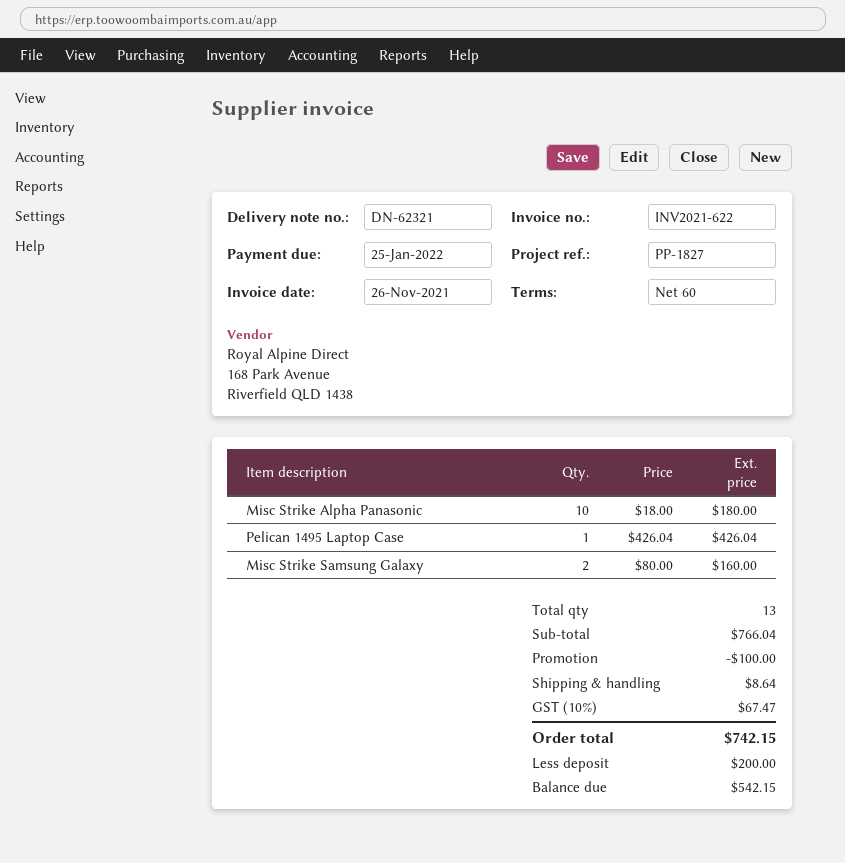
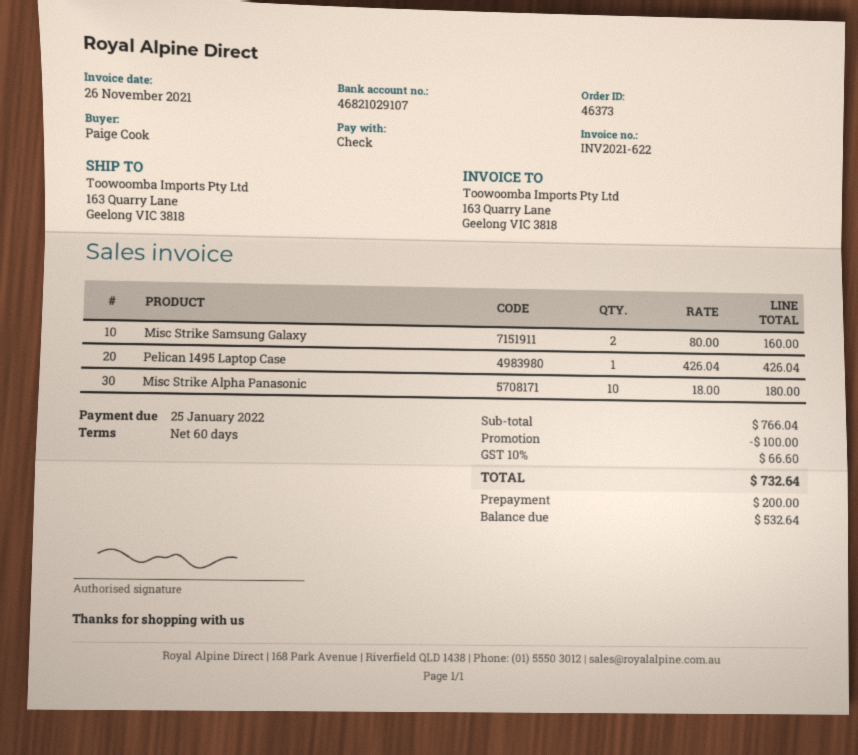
shipping: 8.64 -> none
tax: 10% = 67.47 -> 10% = 66.60
total: 742.15 -> 732.64
balance: 542.15 -> 532.64

